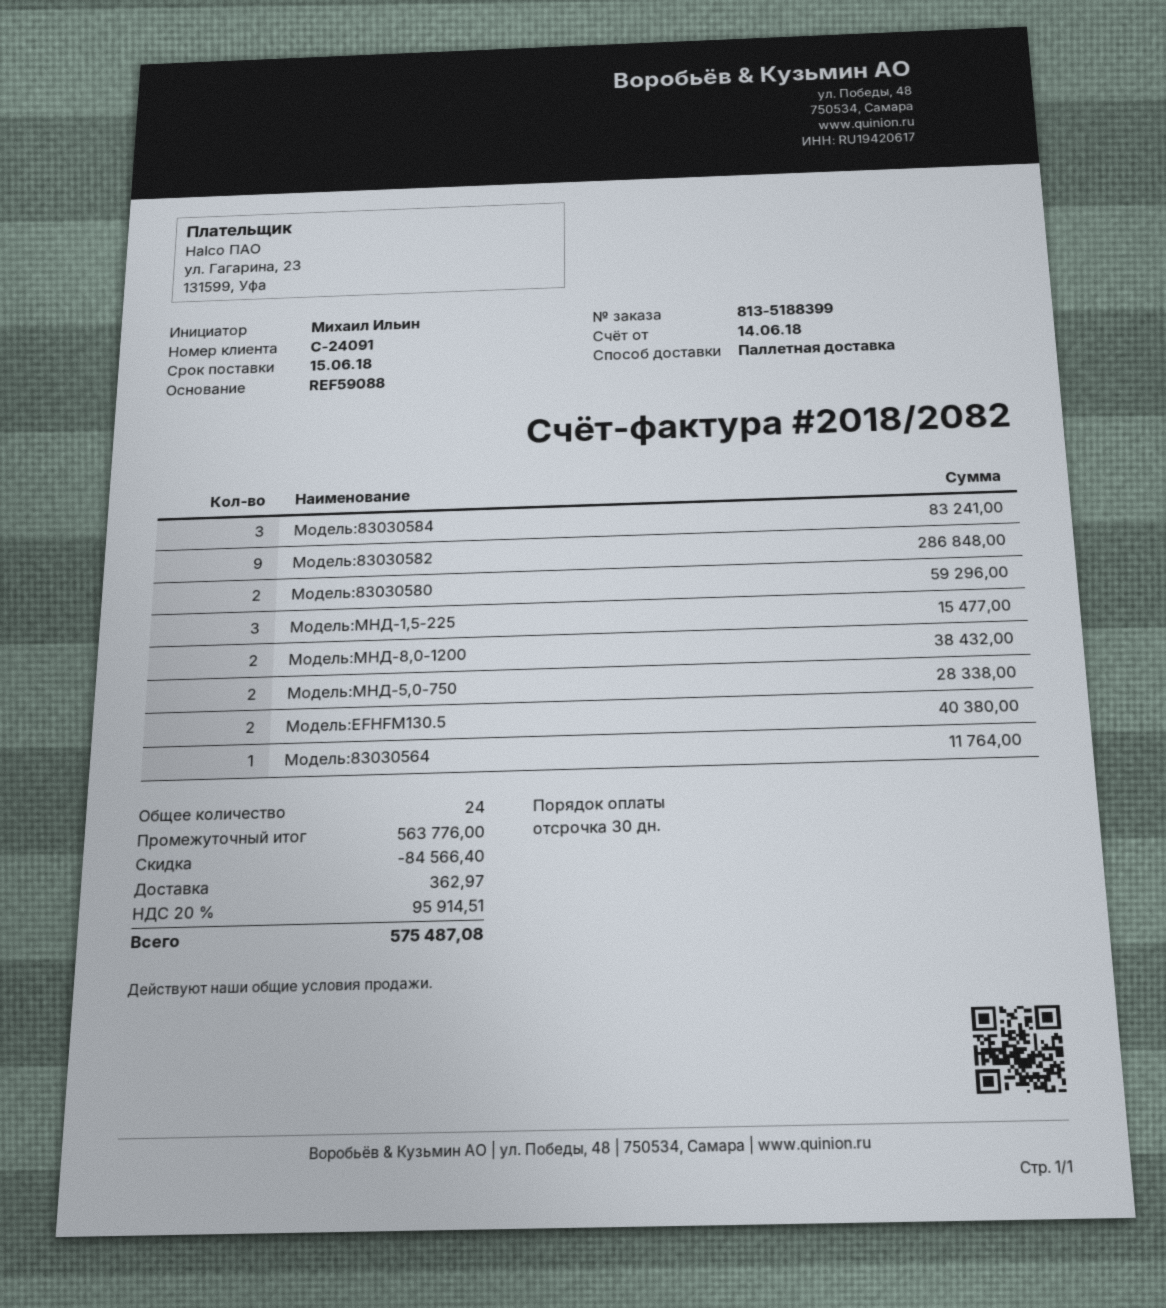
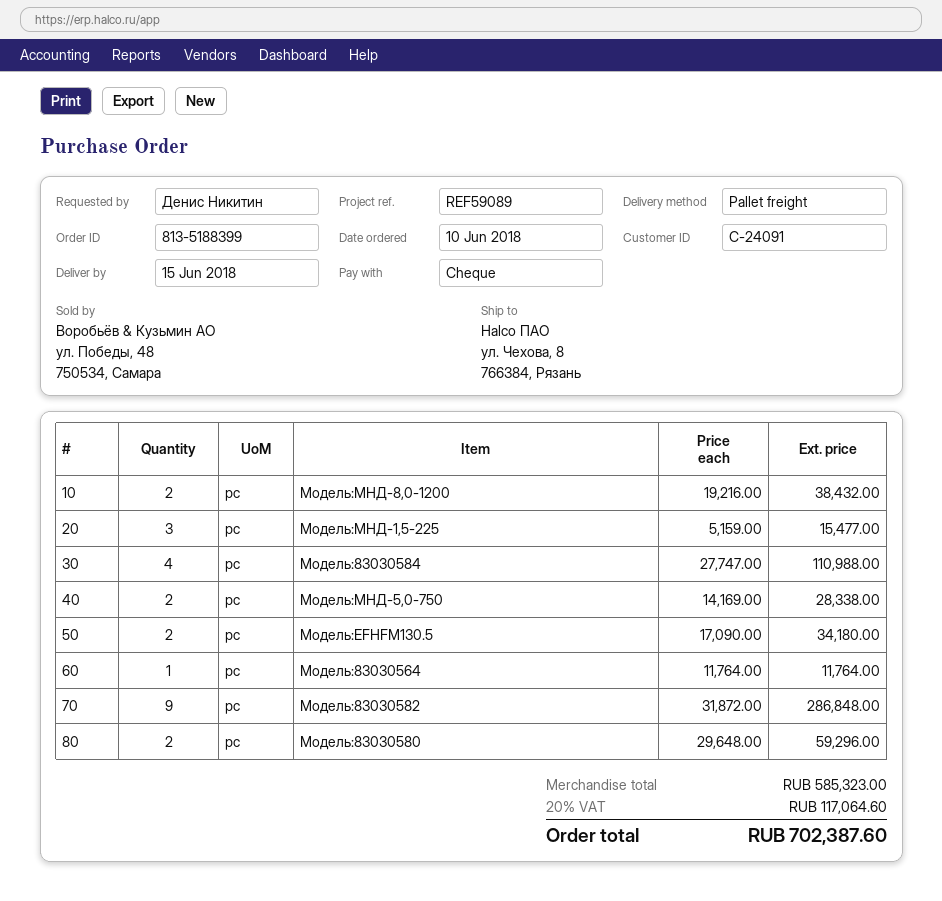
reference: REF59088 -> REF59089
ordered by: Михаил Ильин -> Денис Никитин
Модель:83030584: 3 for 83241.00 -> 4 for 110988.00
Модель:EFHFM130.5: 2 for 40380.00 -> 2 for 34180.00
subtotal: 563776.00 -> 585323.00
discount: 84566.40 -> none
shipping: 362.97 -> none
tax: 20% = 95914.51 -> 20% = 117064.60
total: 575487.08 -> 702387.60

